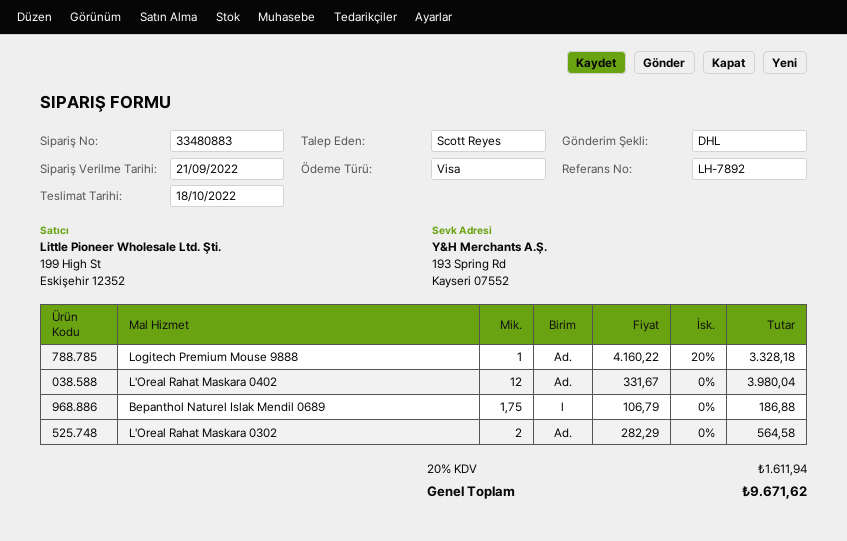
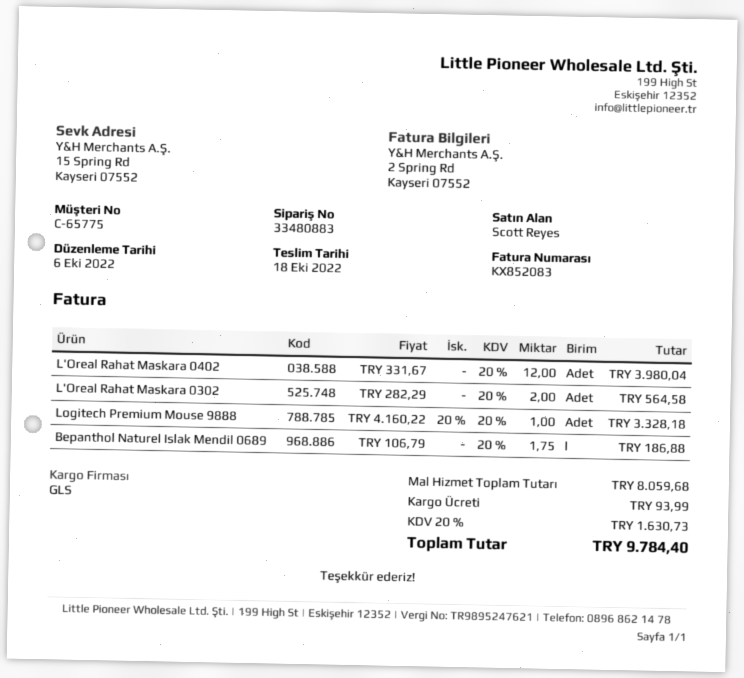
shipping method: DHL -> GLS
ship to: 193 Spring Rd, Kayseri 07552 -> 15 Spring Rd, Kayseri 07552
shipping: none -> 93.99
tax: 20% = 1611.94 -> 20% = 1630.73
total: 9671.62 -> 9784.40

